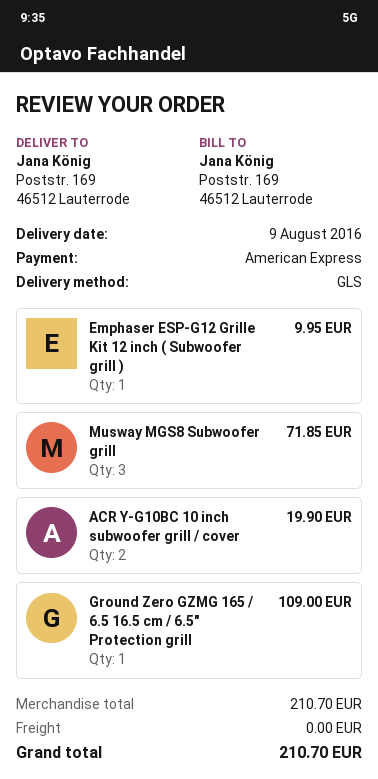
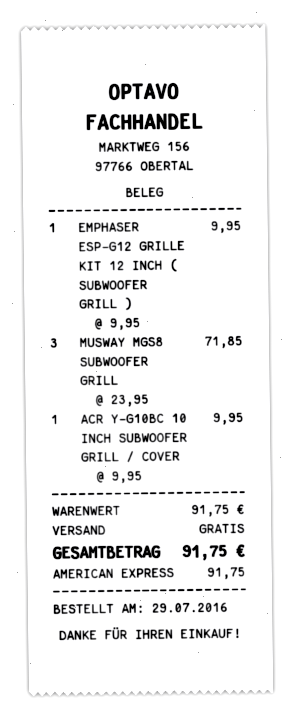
ACR Y-G10BC 10 inch subwoofer grill / cover: 2 for 19.90 -> 1 for 9.95
Ground Zero GZMG 165 / 6.5 16.5 cm / 6.5″ Protection grill: 1 for 109.00 -> none
subtotal: 210.70 -> 91.75
total: 210.70 -> 91.75

